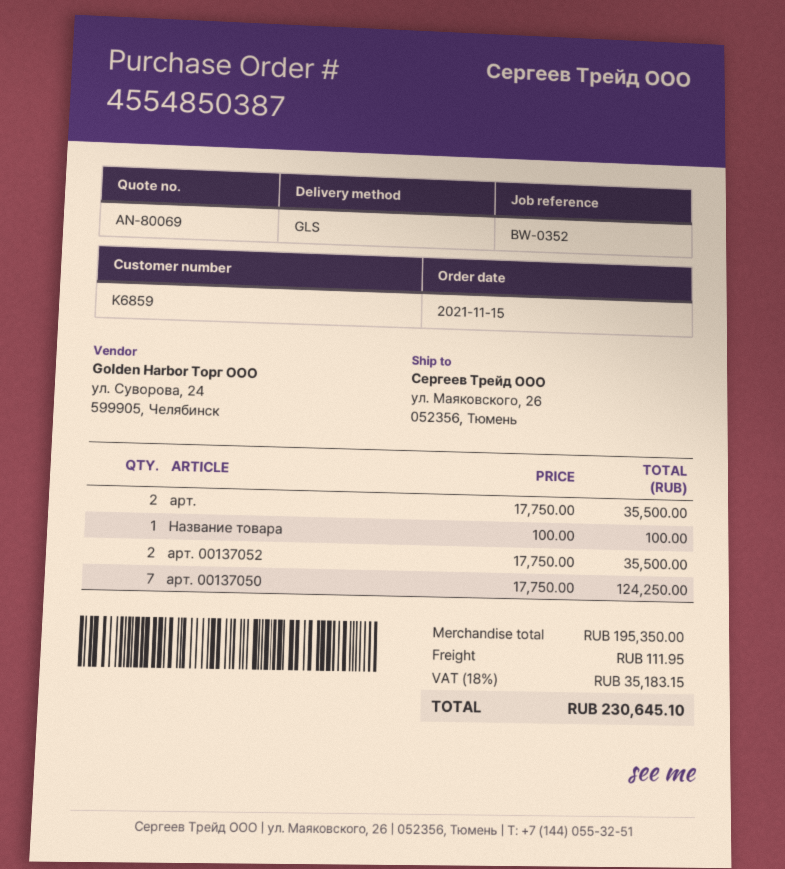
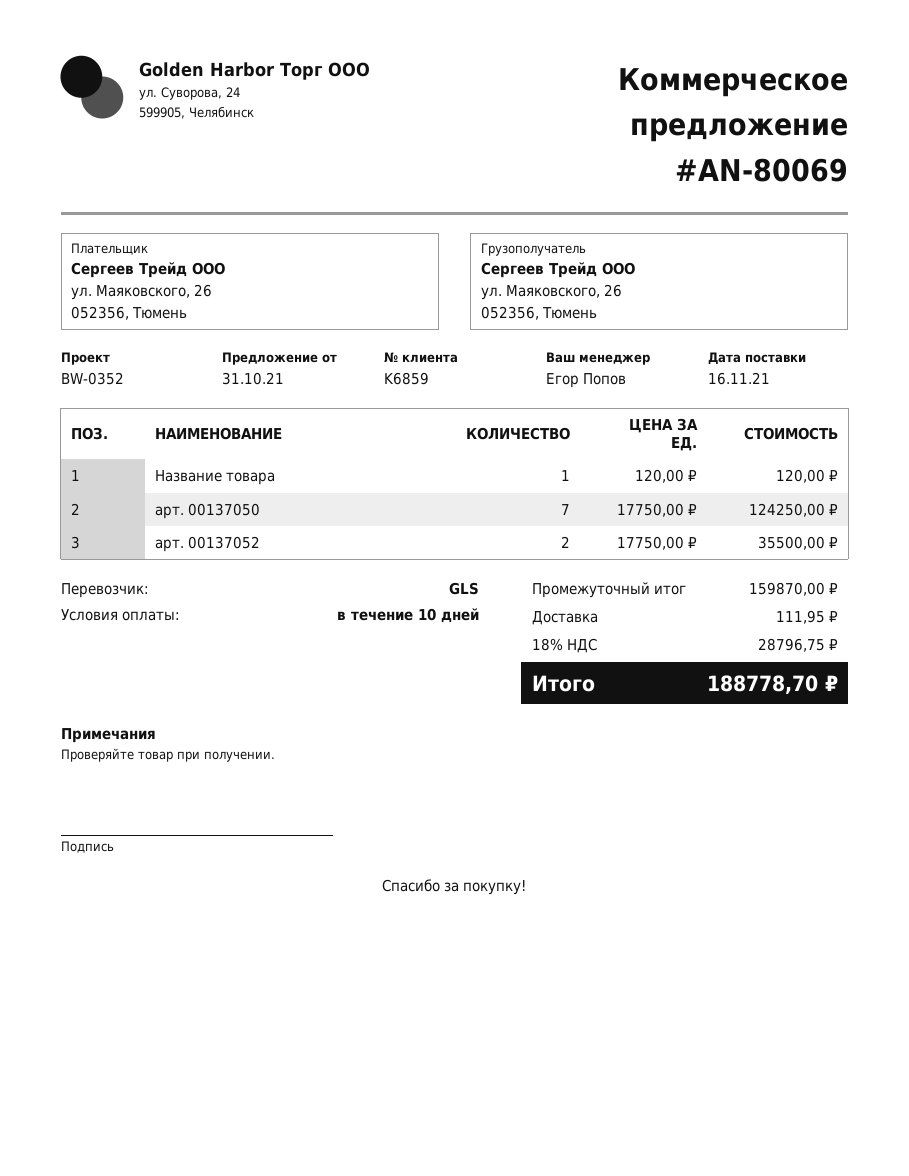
арт.: 2 x 17750.00 = 35500.00 -> none
Название товара: 1 x 100.00 = 100.00 -> 1 x 120.00 = 120.00
subtotal: 195350.00 -> 159870.00
tax: 18% = 35183.15 -> 18% = 28796.75
total: 230645.10 -> 188778.70

